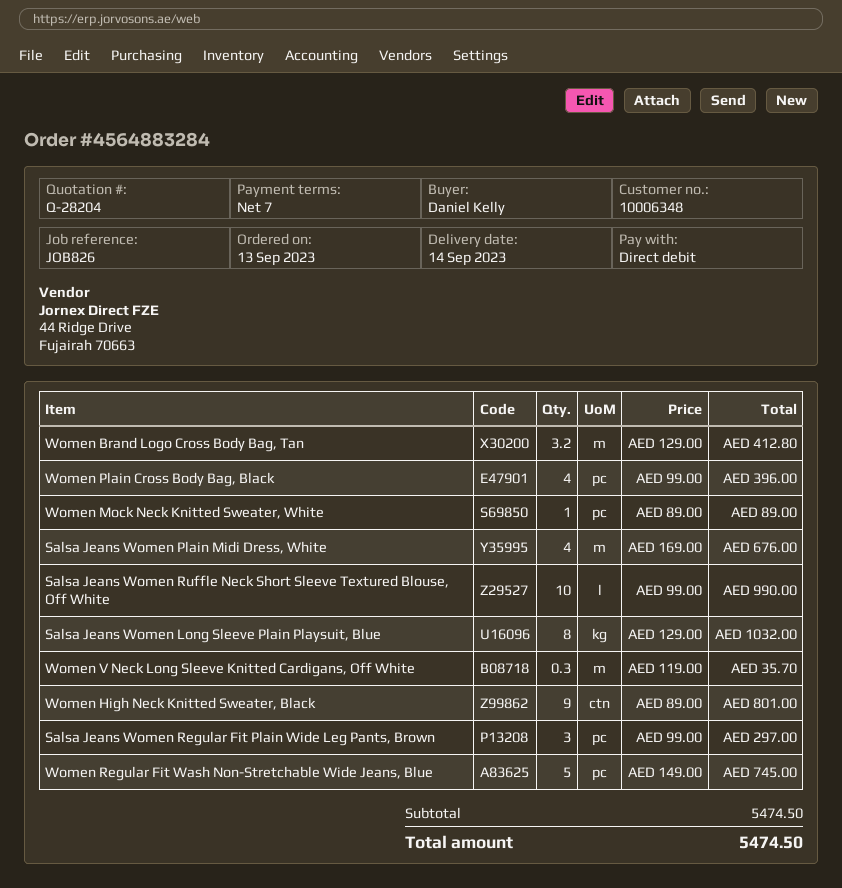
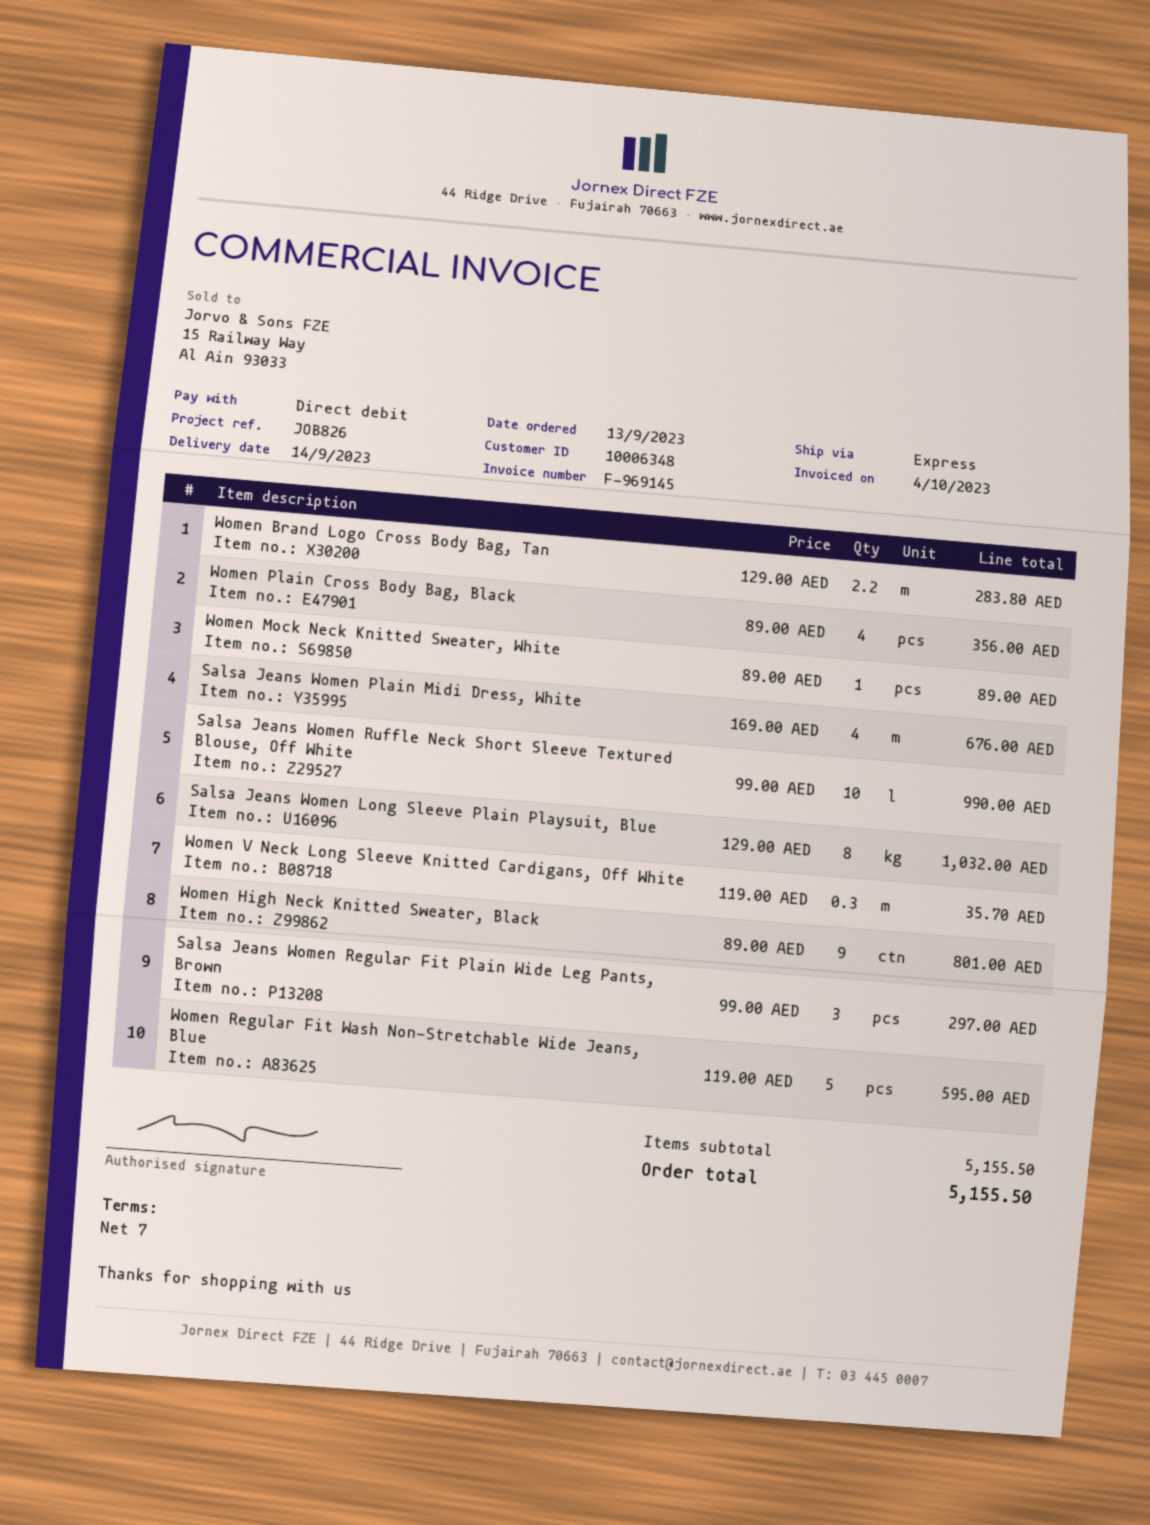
Women Brand Logo Cross Body Bag, Tan: 3.2 x 129.00 = 412.80 -> 2.2 x 129.00 = 283.80
Women Plain Cross Body Bag, Black: 4 x 99.00 = 396.00 -> 4 x 89.00 = 356.00
Women Regular Fit Wash Non-Stretchable Wide Jeans, Blue: 5 x 149.00 = 745.00 -> 5 x 119.00 = 595.00
subtotal: 5474.50 -> 5155.50
total: 5474.50 -> 5155.50

